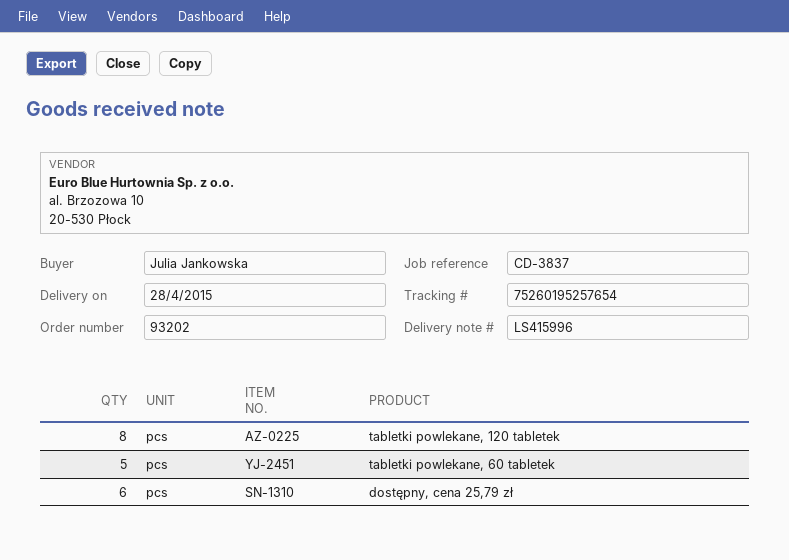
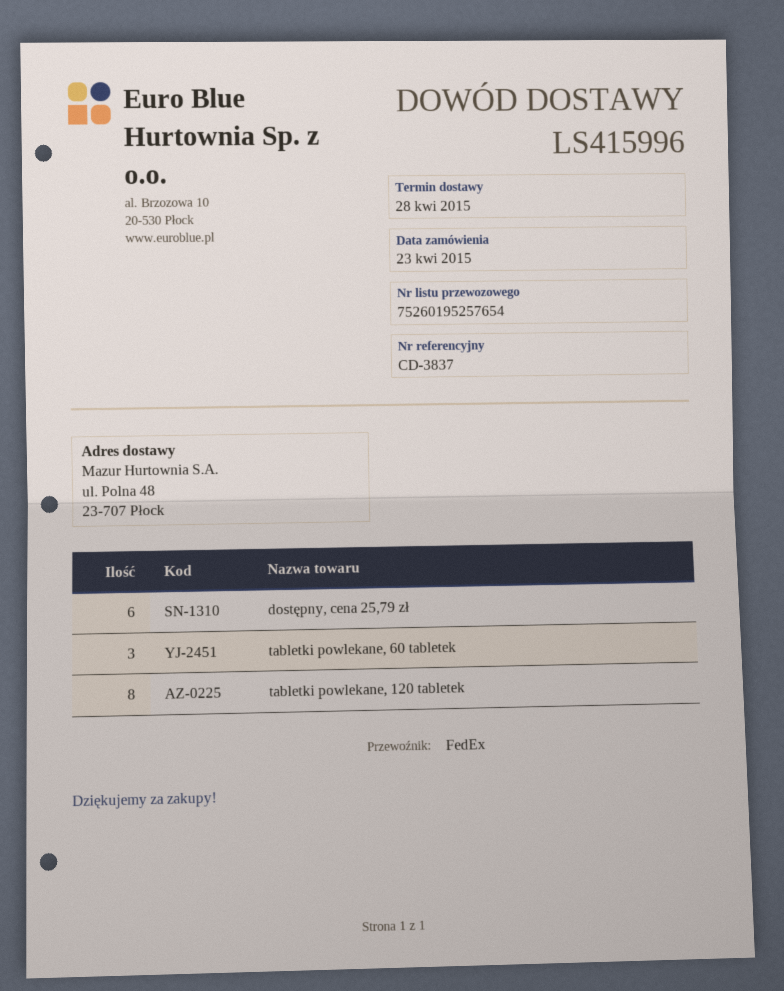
tabletki powlekane, 60 tabletek: 5 -> 3

